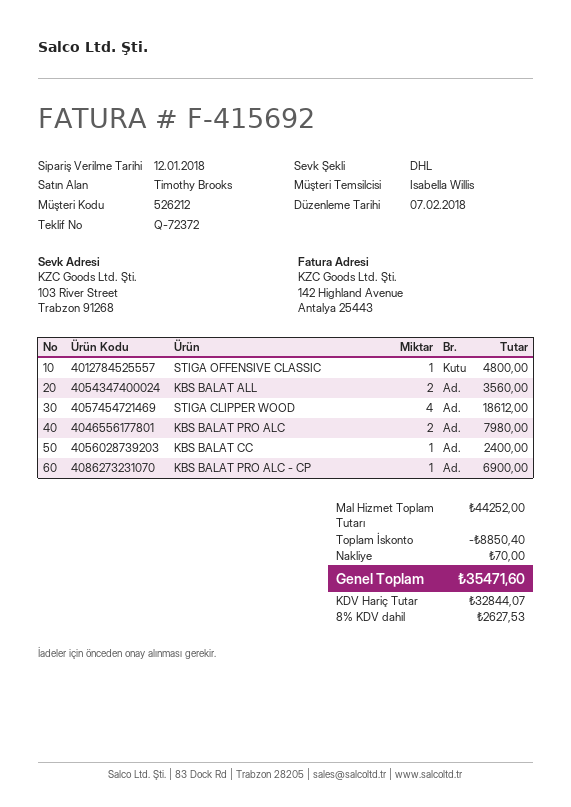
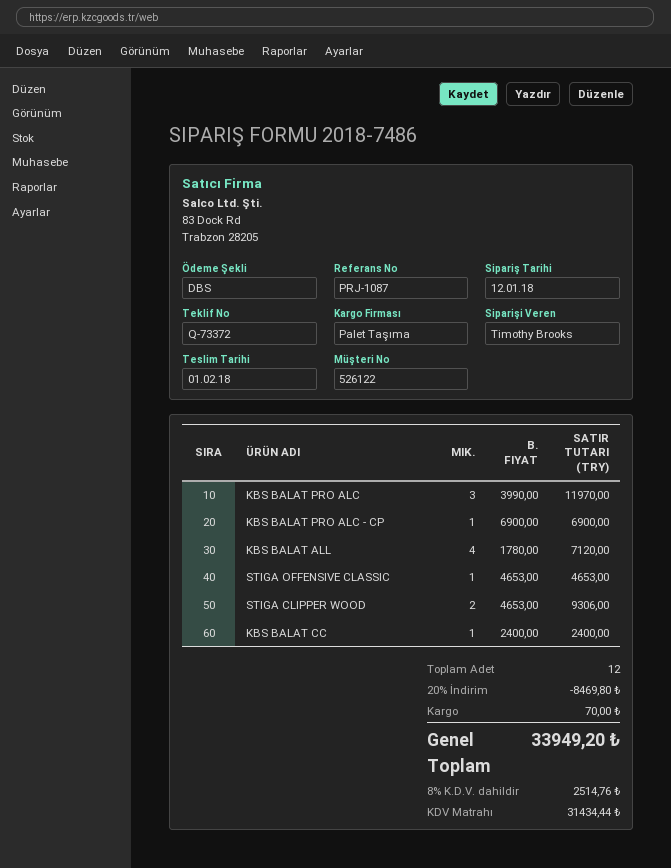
quote number: Q-72372 -> Q-73372
customer number: 526212 -> 526122
shipping method: DHL -> pallet freight
STIGA OFFENSIVE CLASSIC: 1 for 4800.00 -> 1 for 4653.00
KBS BALAT ALL: 2 for 3560.00 -> 4 for 7120.00
STIGA CLIPPER WOOD: 4 for 18612.00 -> 2 for 9306.00
KBS BALAT PRO ALC: 2 for 7980.00 -> 3 for 11970.00
discount: 8850.40 -> 8469.80
net: 32844.07 -> 31434.44
tax: 8% = 2627.53 -> 8% = 2514.76
total: 35471.60 -> 33949.20

